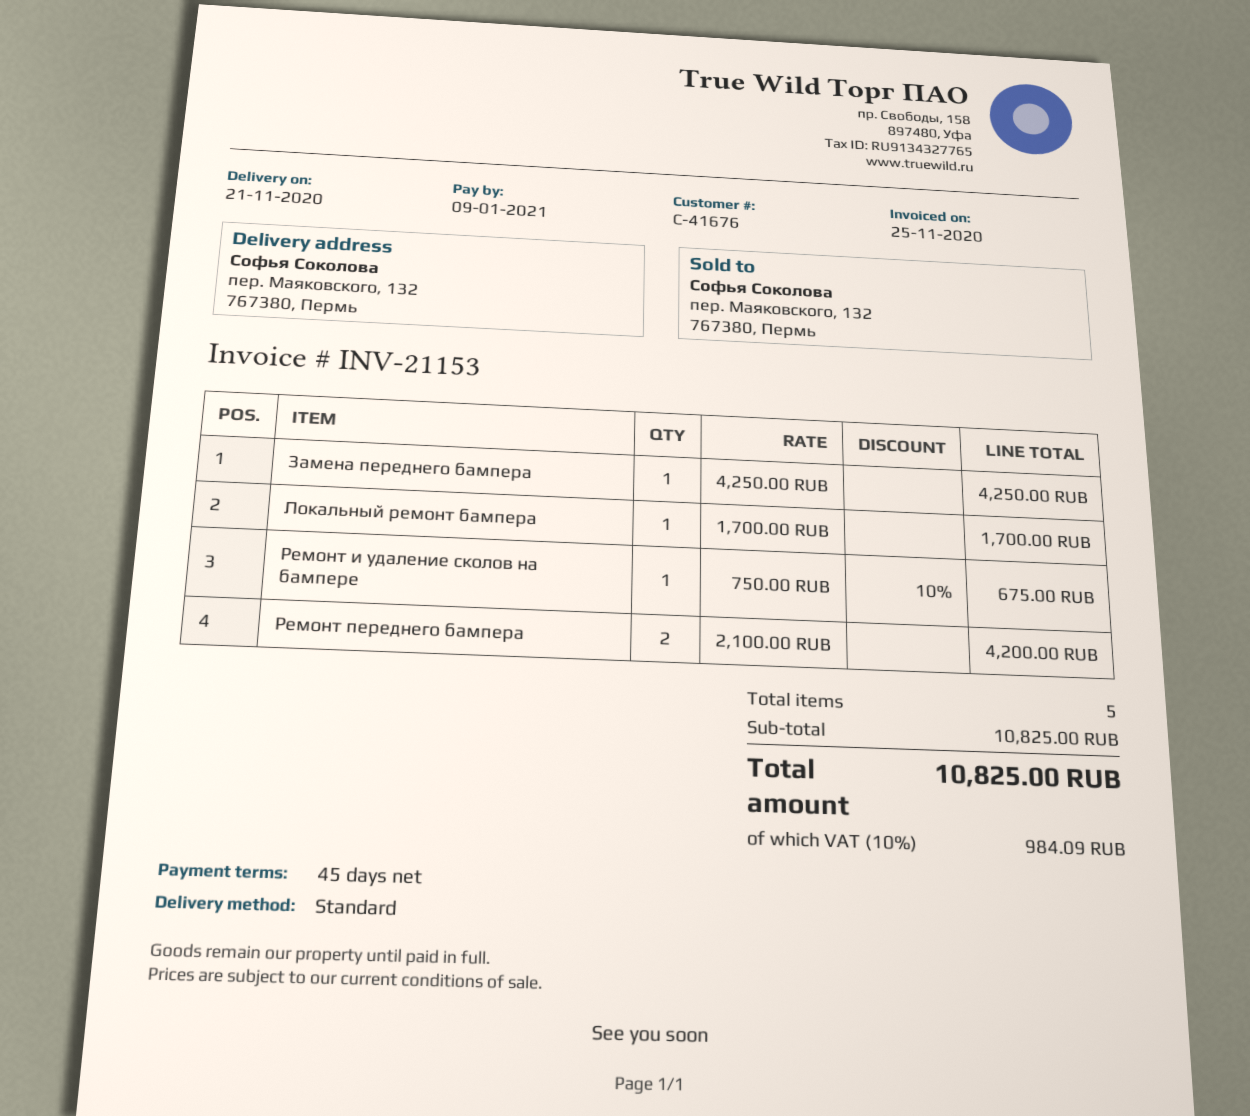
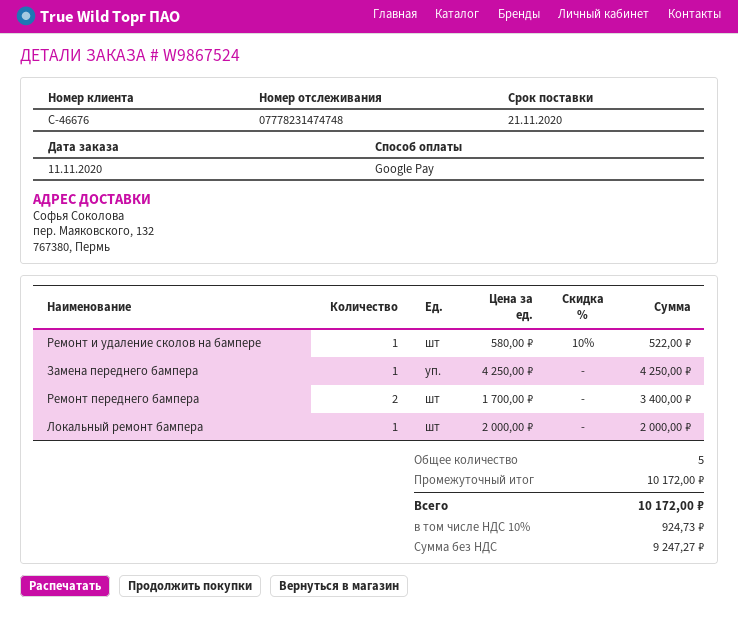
customer number: C-41676 -> C-46676
Локальный ремонт бампера: 1 x 1700.00 = 1700.00 -> 1 x 2000.00 = 2000.00
Ремонт и удаление сколов на бампере: 1 x 750.00 - 10% = 675.00 -> 1 x 580.00 - 10% = 522.00
Ремонт переднего бампера: 2 x 2100.00 = 4200.00 -> 2 x 1700.00 = 3400.00
subtotal: 10825.00 -> 10172.00
tax: 10% = 984.09 -> 10% = 924.73
total: 10825.00 -> 10172.00

